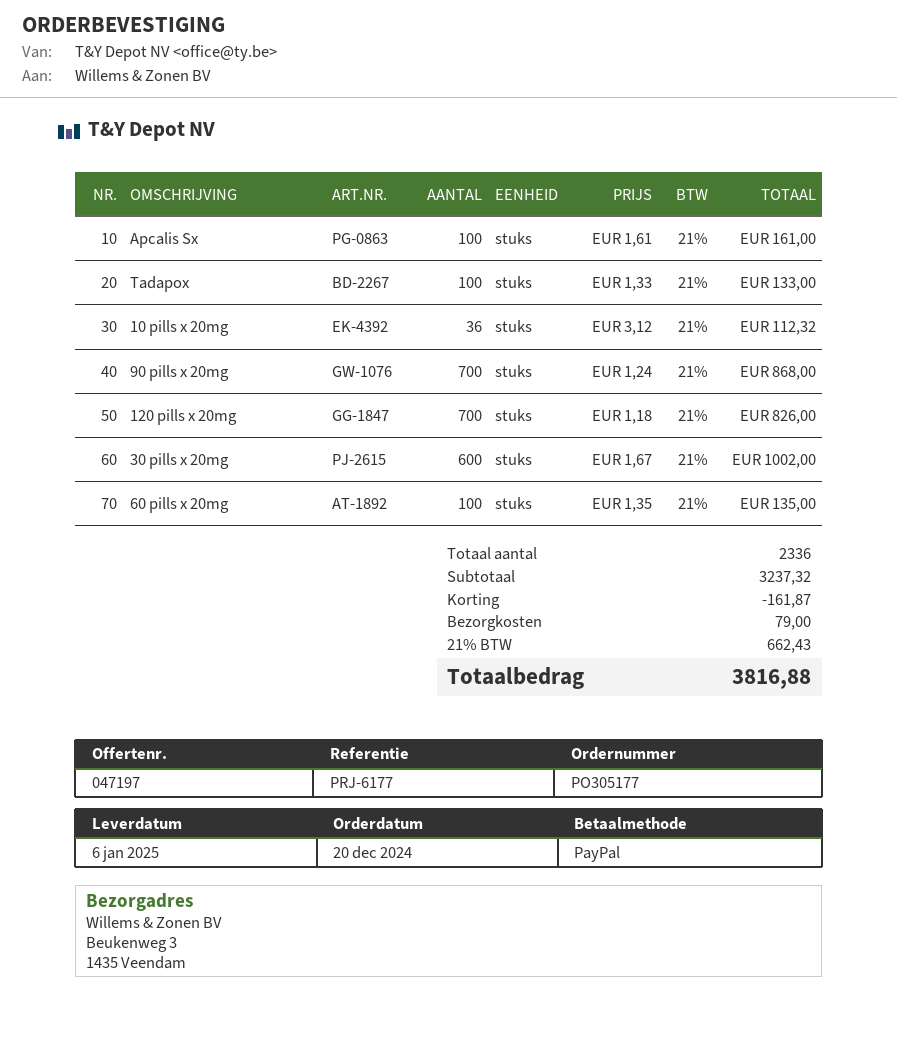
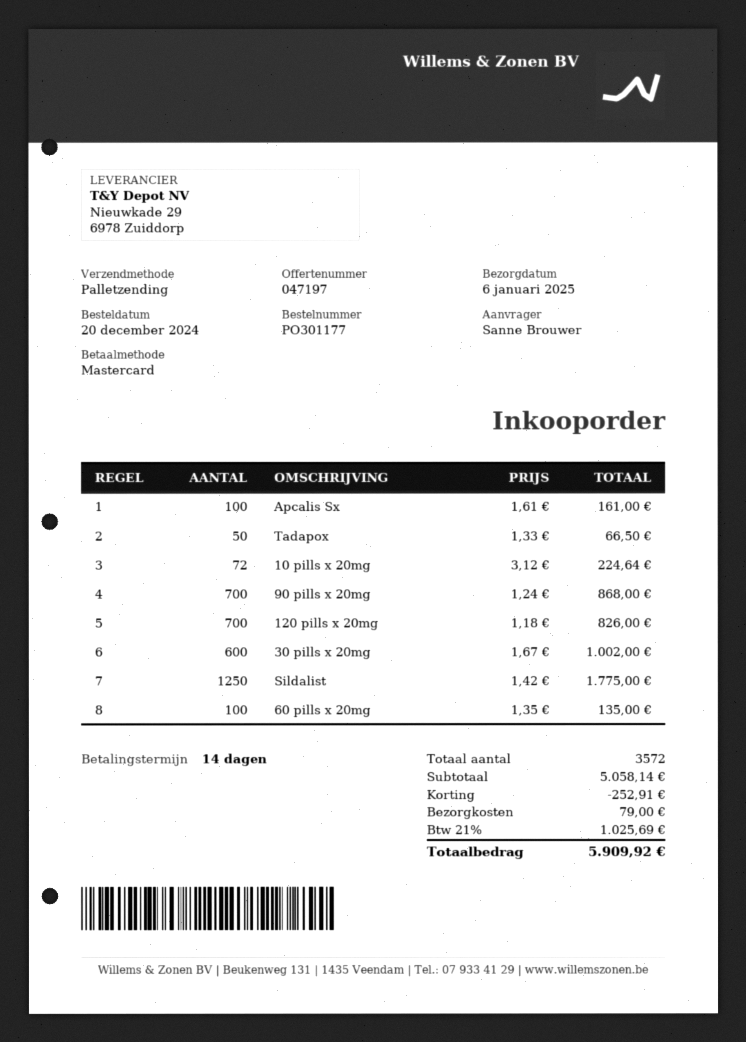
order number: PO305177 -> PO301177
payment method: PayPal -> Mastercard
Tadapox: 100 x 1.33 = 133.00 -> 50 x 1.33 = 66.50
10 pills x 20mg: 36 x 3.12 = 112.32 -> 72 x 3.12 = 224.64
Sildalist: none -> 1250 x 1.42 = 1775.00
total quantity: 2336 -> 3572
subtotal: 3237.32 -> 5058.14
discount: 161.87 -> 252.91
tax: 21% = 662.43 -> 21% = 1025.69
total: 3816.88 -> 5909.92

